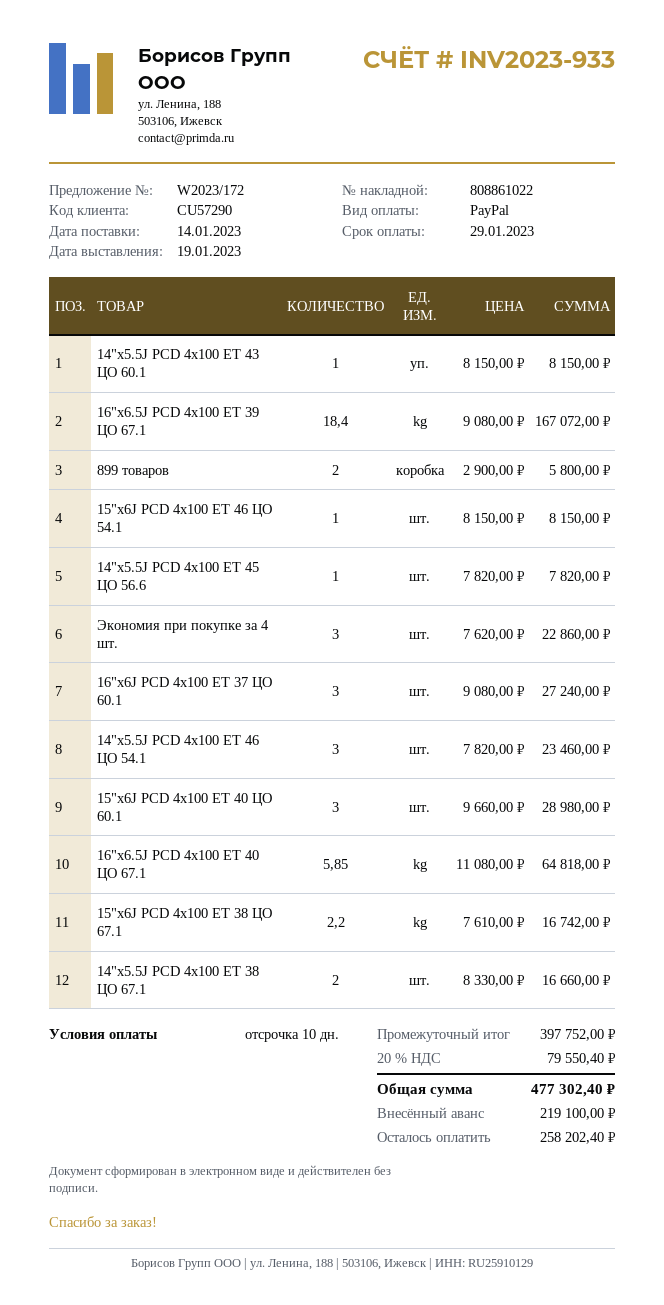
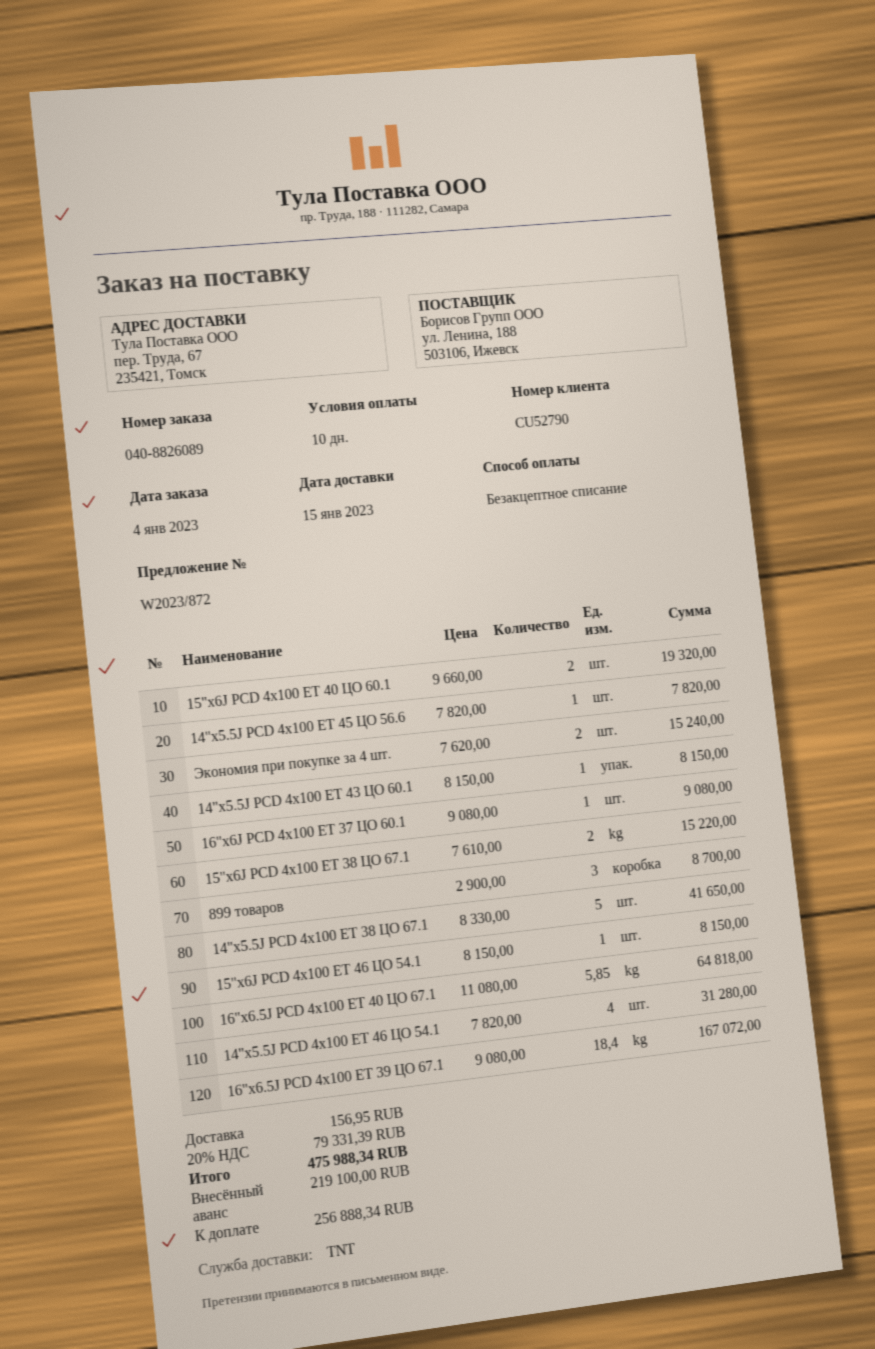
quote number: W2023/172 -> W2023/872
delivery date: 2023-01-14 -> 2023-01-15
customer number: CU57290 -> CU52790
payment method: PayPal -> direct debit
899 товаров: 2 x 2900.00 = 5800.00 -> 3 x 2900.00 = 8700.00
Экономия при покупке за 4 шт.: 3 x 7620.00 = 22860.00 -> 2 x 7620.00 = 15240.00
16"x6J PCD 4x100 ЕТ 37 ЦО 60.1: 3 x 9080.00 = 27240.00 -> 1 x 9080.00 = 9080.00
14"x5.5J PCD 4x100 ЕТ 46 ЦО 54.1: 3 x 7820.00 = 23460.00 -> 4 x 7820.00 = 31280.00
15"x6J PCD 4x100 ЕТ 40 ЦО 60.1: 3 x 9660.00 = 28980.00 -> 2 x 9660.00 = 19320.00
15"x6J PCD 4x100 ЕТ 38 ЦО 67.1: 2.2 x 7610.00 = 16742.00 -> 2 x 7610.00 = 15220.00
14"x5.5J PCD 4x100 ЕТ 38 ЦО 67.1: 2 x 8330.00 = 16660.00 -> 5 x 8330.00 = 41650.00
shipping: none -> 156.95
tax: 20% = 79550.40 -> 20% = 79331.39
total: 477302.40 -> 475988.34
balance: 258202.40 -> 256888.34

